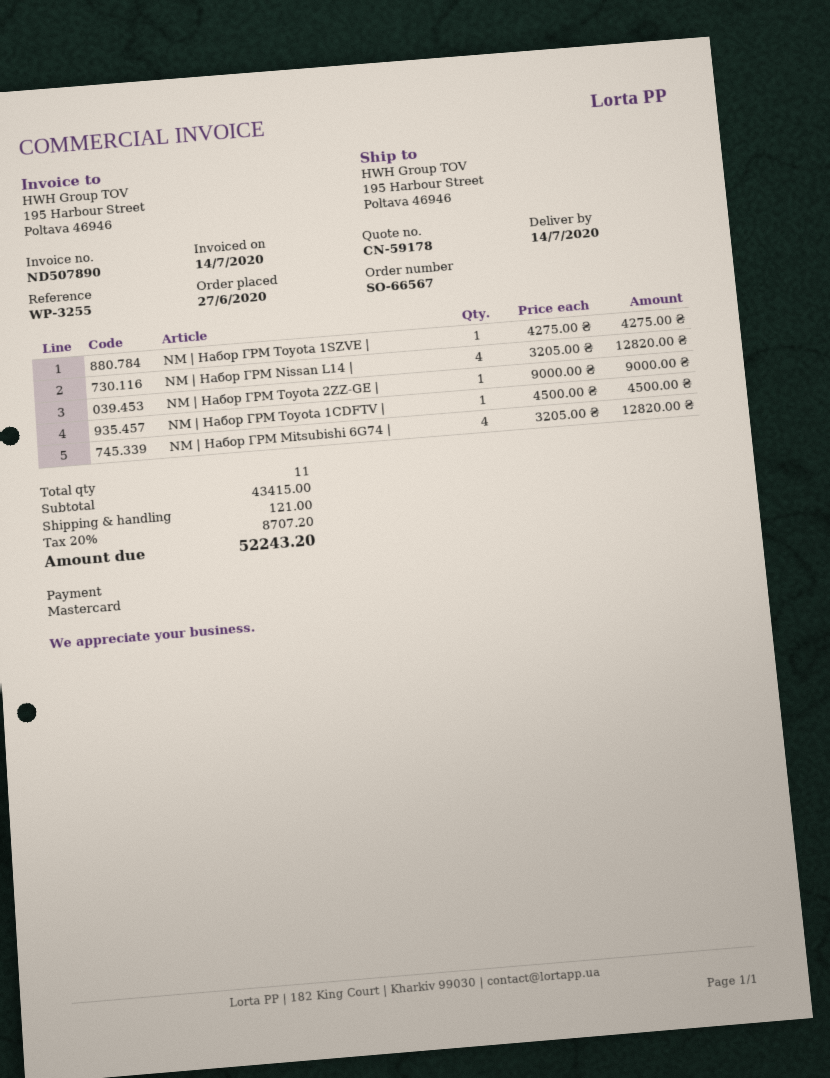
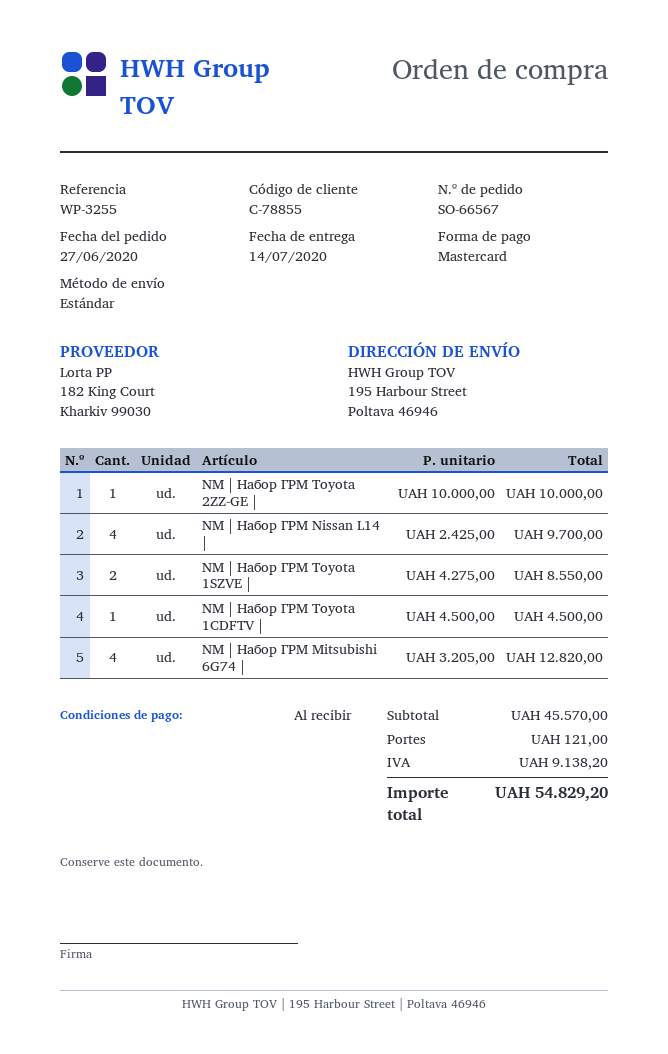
NM | Набор ГРМ Toyota 1SZVE |: 1 x 4275.00 = 4275.00 -> 2 x 4275.00 = 8550.00
NM | Набор ГРМ Nissan L14 |: 4 x 3205.00 = 12820.00 -> 4 x 2425.00 = 9700.00
NM | Набор ГРМ Toyota 2ZZ-GE |: 1 x 9000.00 = 9000.00 -> 1 x 10000.00 = 10000.00
subtotal: 43415.00 -> 45570.00
tax: 8707.20 -> 9138.20
total: 52243.20 -> 54829.20

